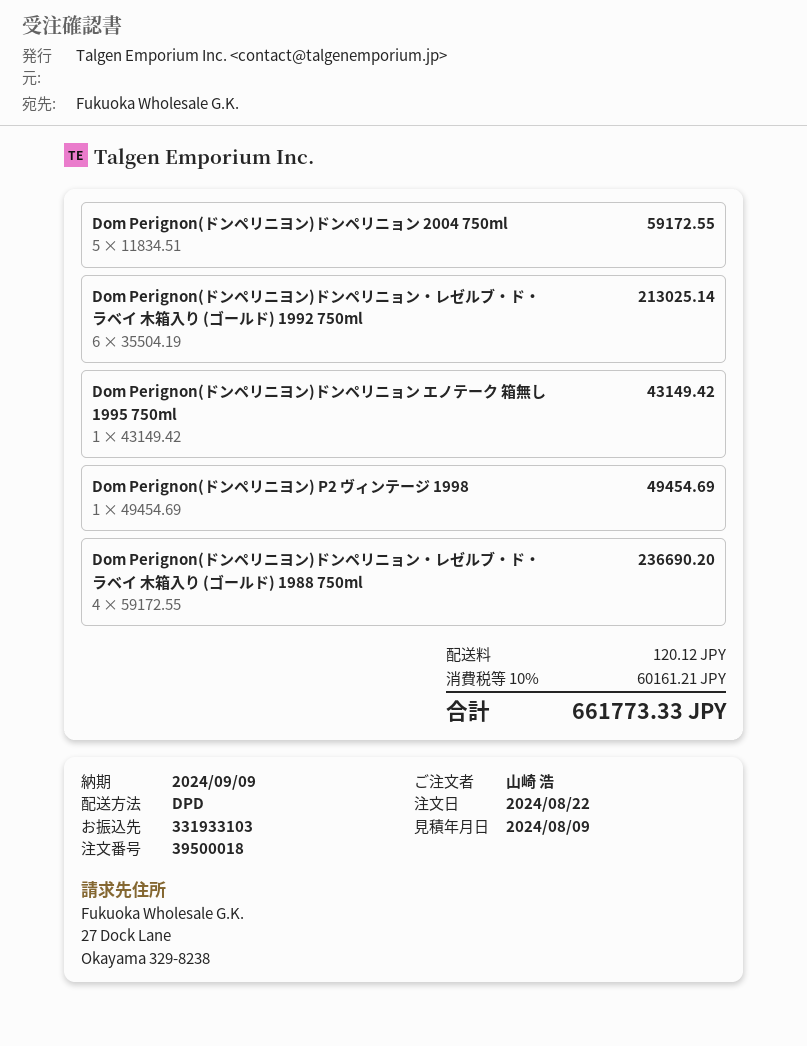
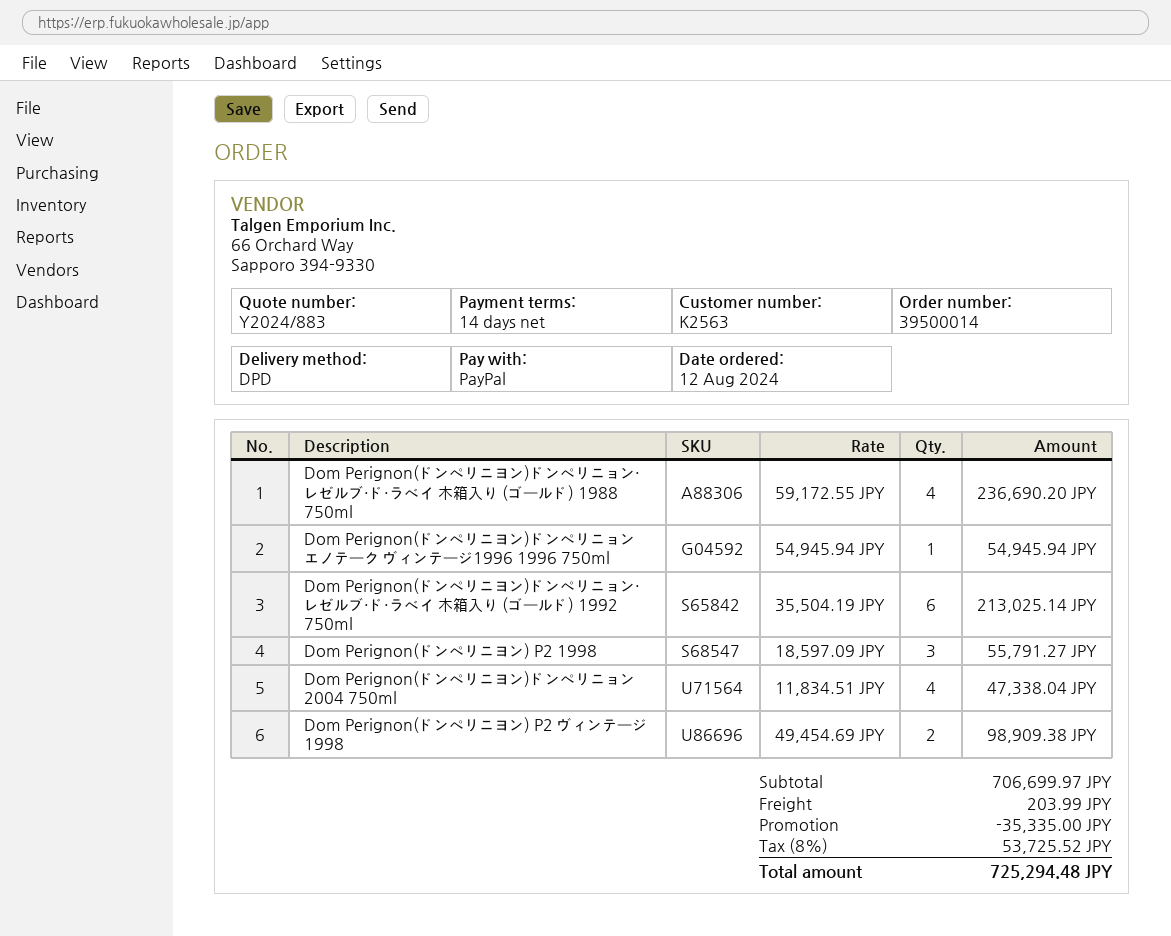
order number: 39500018 -> 39500014
order date: 2024-08-22 -> 2024-08-12
Dom Perignon(ドンペリニヨン)ドンペリニョン 2004 750ml: 5 x 11834.51 = 59172.55 -> 4 x 11834.51 = 47338.04
Dom Perignon(ドンペリニヨン)ドンペリニョン エノテーク 箱無し 1995 750ml: 1 x 43149.42 = 43149.42 -> none
Dom Perignon(ドンペリニヨン) P2 ヴィンテージ 1998: 1 x 49454.69 = 49454.69 -> 2 x 49454.69 = 98909.38
Dom Perignon(ドンペリニヨン)ドンペリニョン エノテーク ヴィンテージ1996 1996 750ml: none -> 1 x 54945.94 = 54945.94
Dom Perignon(ドンペリニヨン) P2 1998: none -> 3 x 18597.09 = 55791.27
discount: none -> 35335.00
shipping: 120.12 -> 203.99
tax: 10% = 60161.21 -> 8% = 53725.52
total: 661773.33 -> 725294.48

